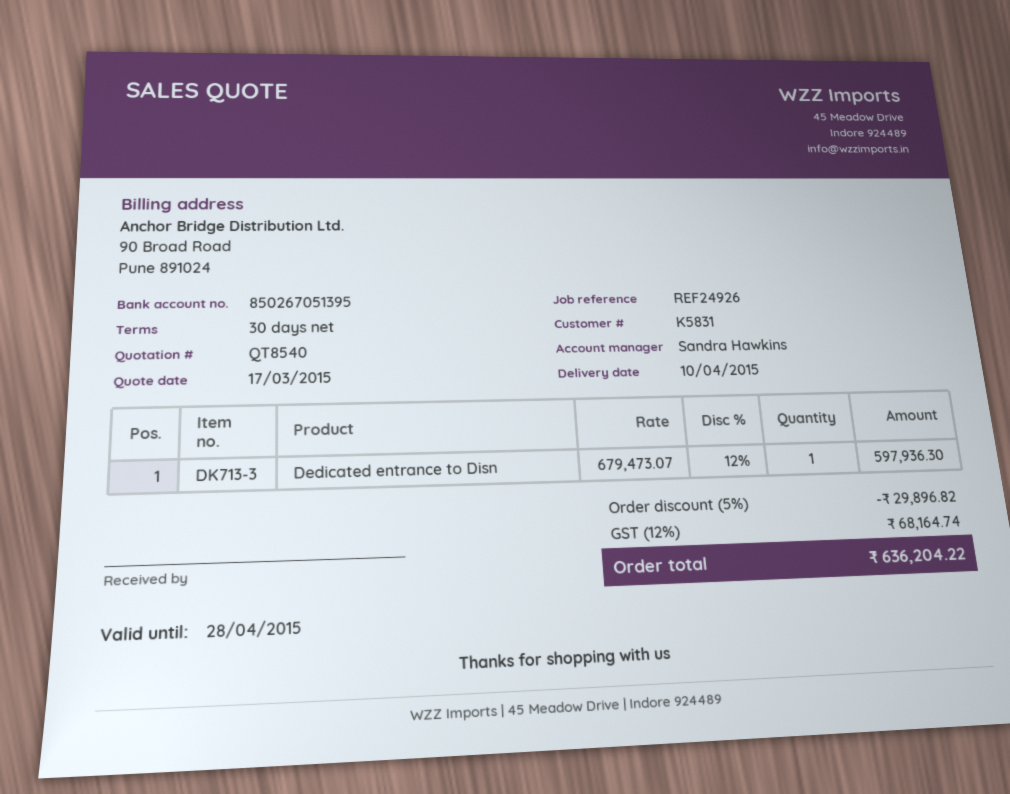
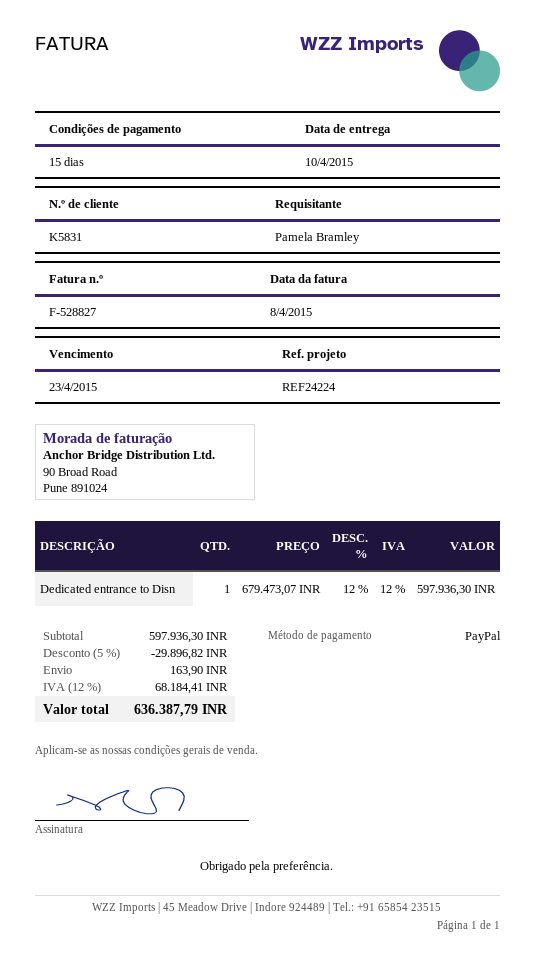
payment terms: 30 days -> 15 days
reference: REF24926 -> REF24224
shipping: none -> 163.90
tax: 12% = 68164.74 -> 12% = 68184.41
total: 636204.22 -> 636387.79

